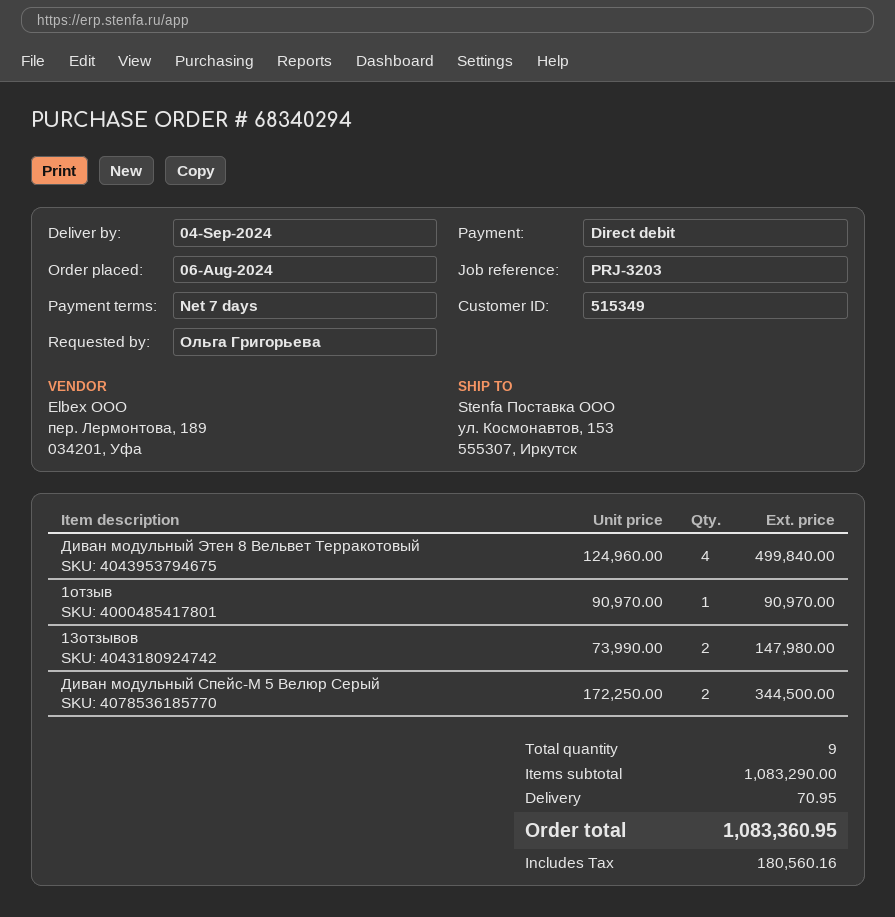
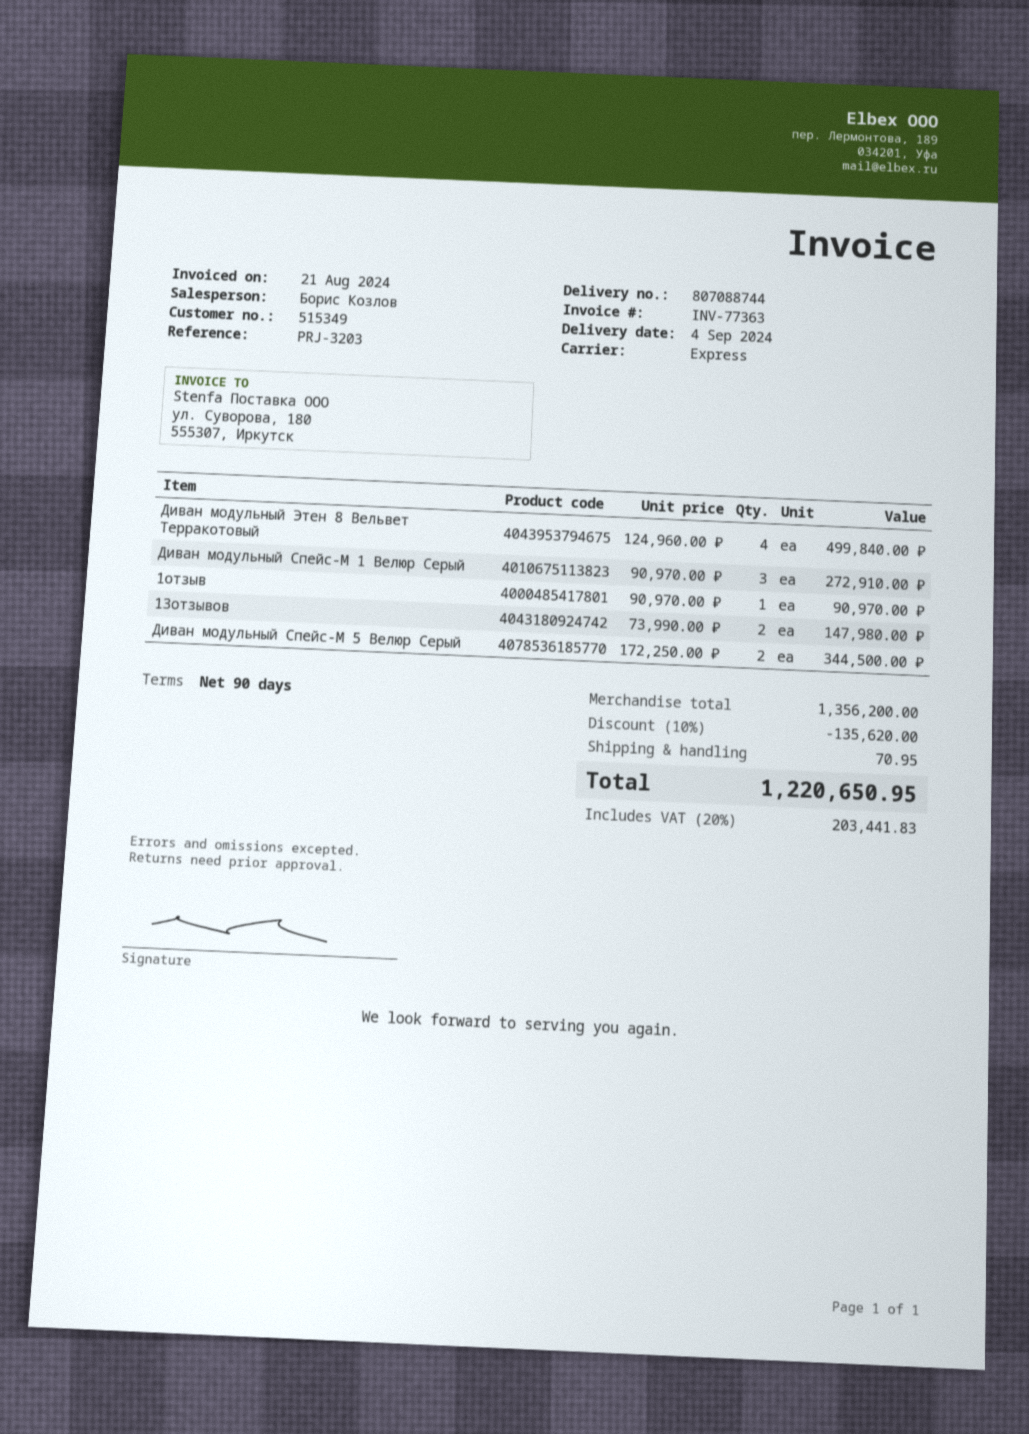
payment terms: 7 days -> 90 days
Диван модульный Спейс-М 1 Велюр Серый: none -> 3 x 90970.00 = 272910.00
subtotal: 1083290.00 -> 1356200.00
discount: none -> 10% = 135620.00
tax: 180560.16 -> 203441.83
total: 1083360.95 -> 1220650.95

